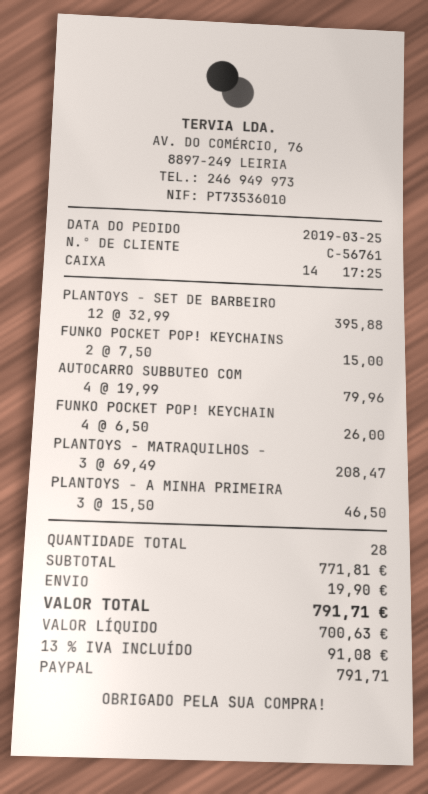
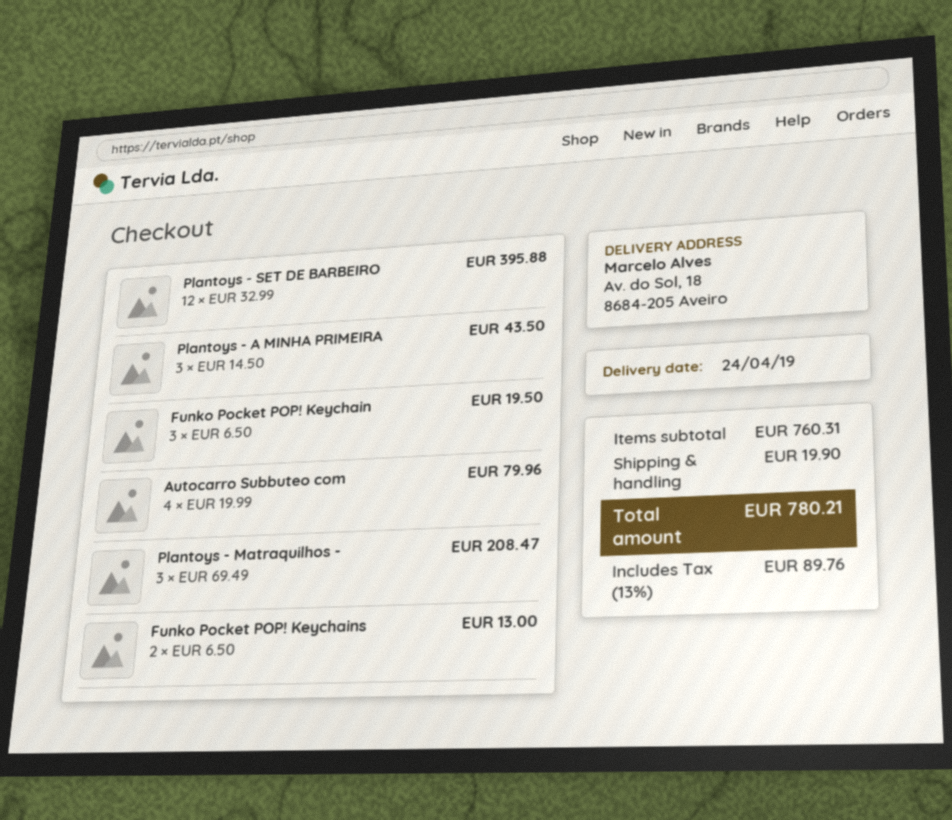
FUNKO POCKET POP! KEYCHAINS: 2 x 7.50 = 15.00 -> 2 x 6.50 = 13.00
FUNKO POCKET POP! KEYCHAIN: 4 x 6.50 = 26.00 -> 3 x 6.50 = 19.50
PLANTOYS - A MINHA PRIMEIRA: 3 x 15.50 = 46.50 -> 3 x 14.50 = 43.50
subtotal: 771.81 -> 760.31
tax: 13% = 91.08 -> 13% = 89.76
total: 791.71 -> 780.21

